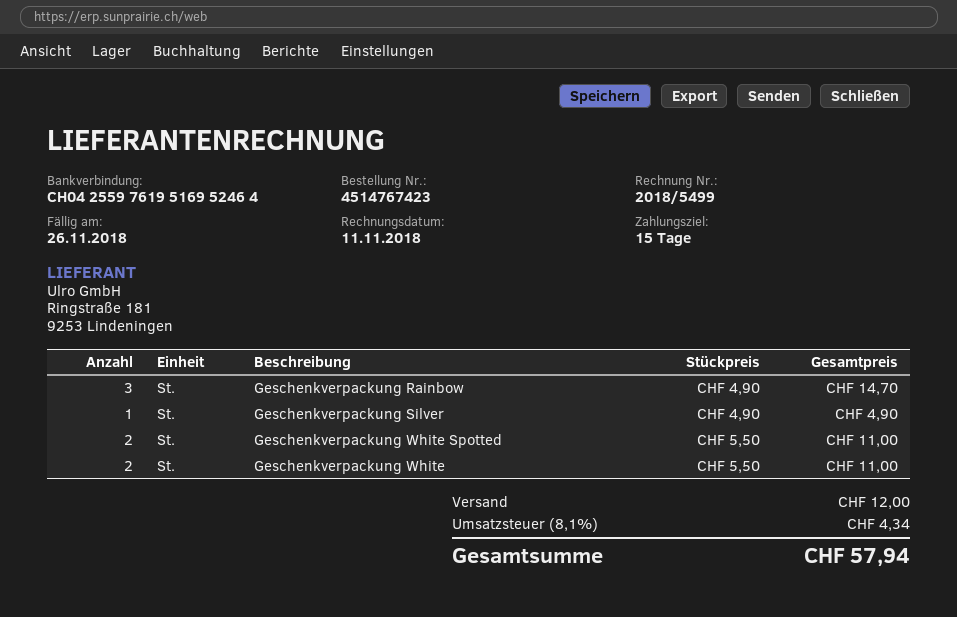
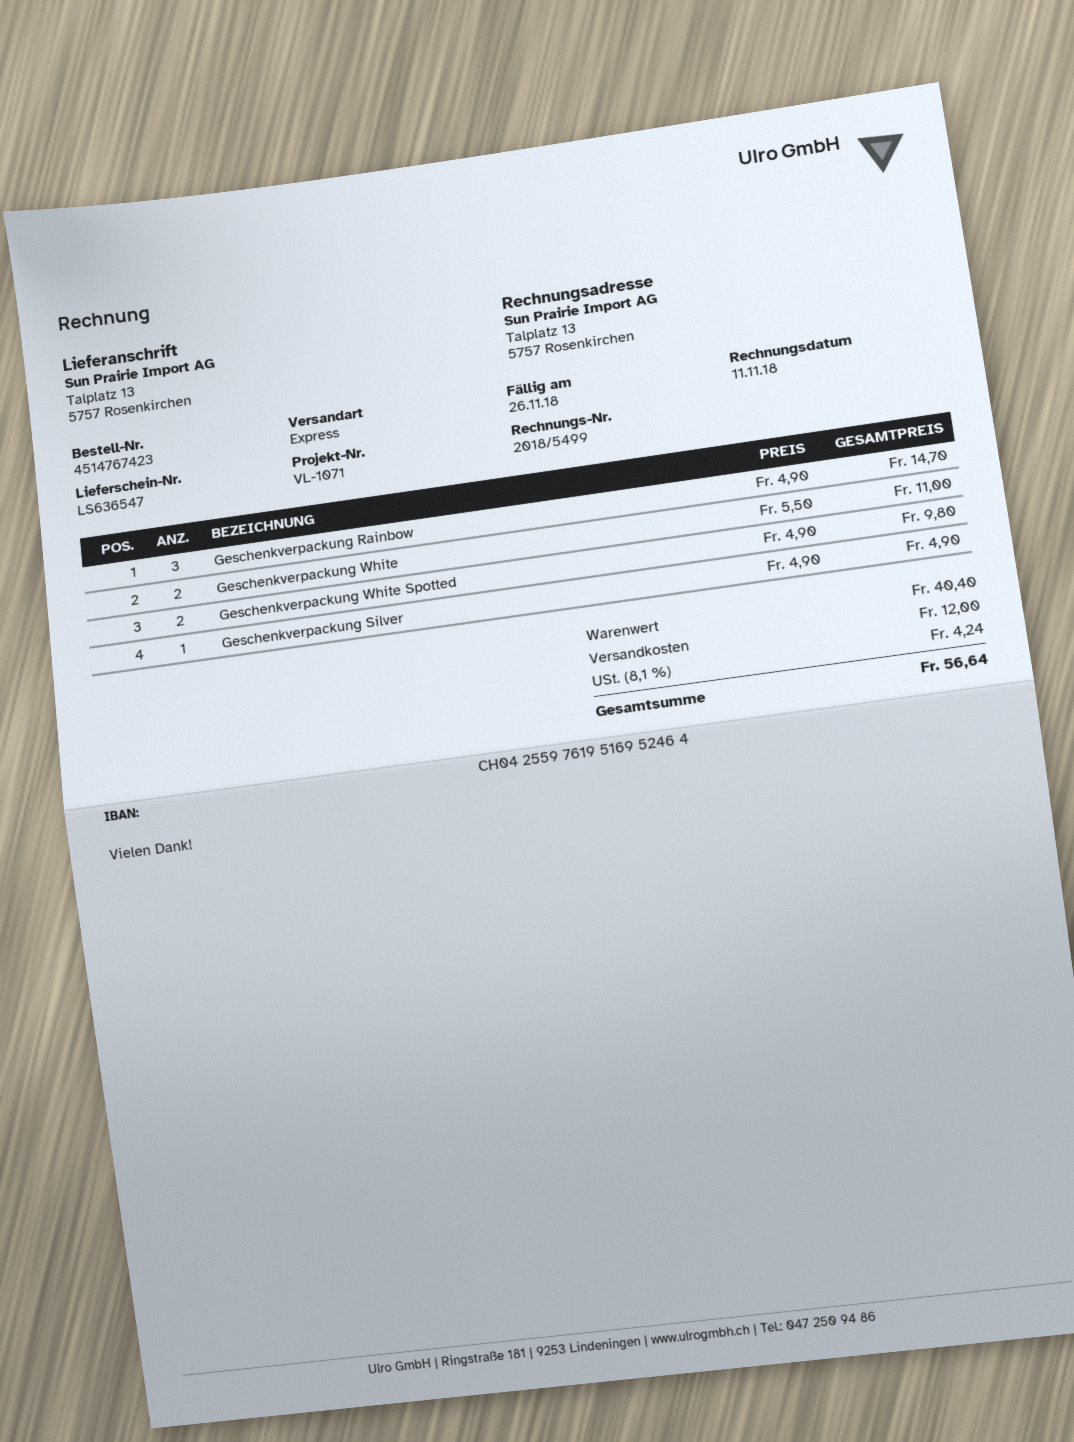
Geschenkverpackung White Spotted: 2 x 5.50 = 11.00 -> 2 x 4.90 = 9.80
tax: 8.1% = 4.34 -> 8.1% = 4.24
total: 57.94 -> 56.64

